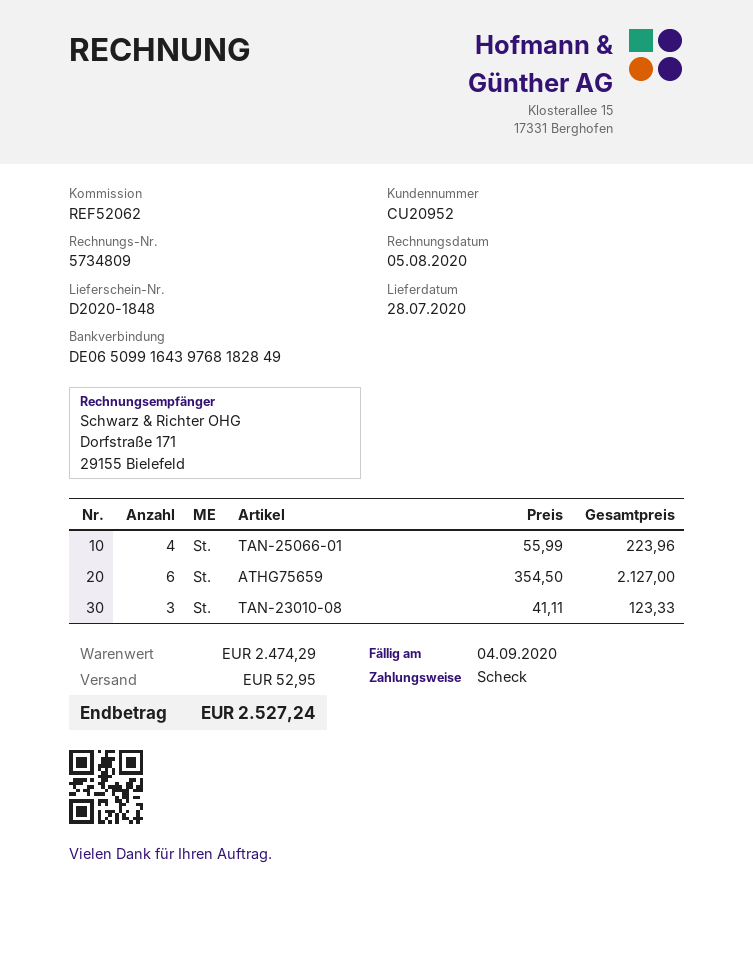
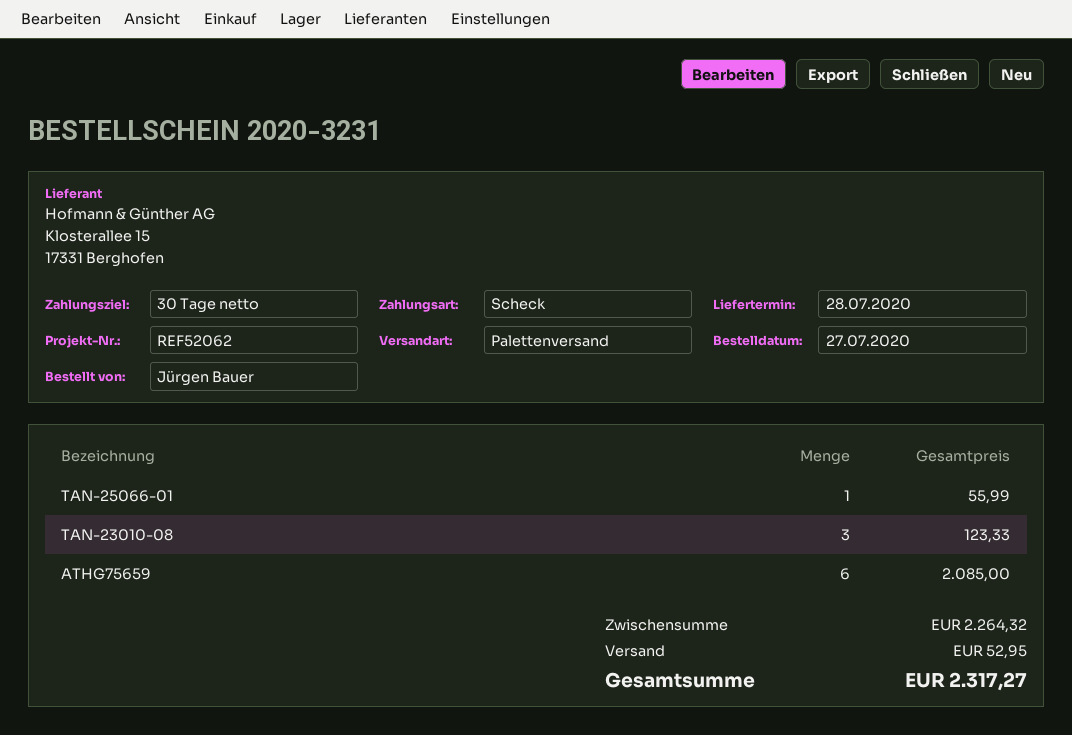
TAN-25066-01: 4 for 223.96 -> 1 for 55.99
ATHG75659: 6 for 2127.00 -> 6 for 2085.00
subtotal: 2474.29 -> 2264.32
total: 2527.24 -> 2317.27

